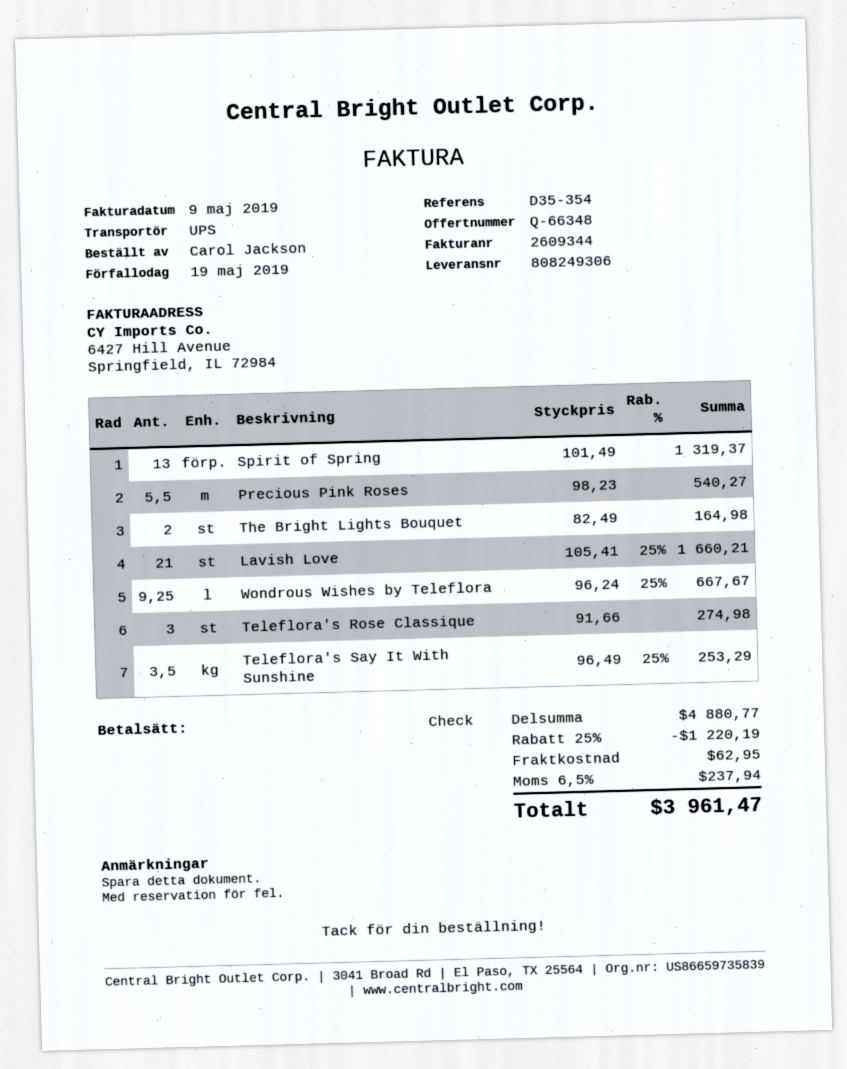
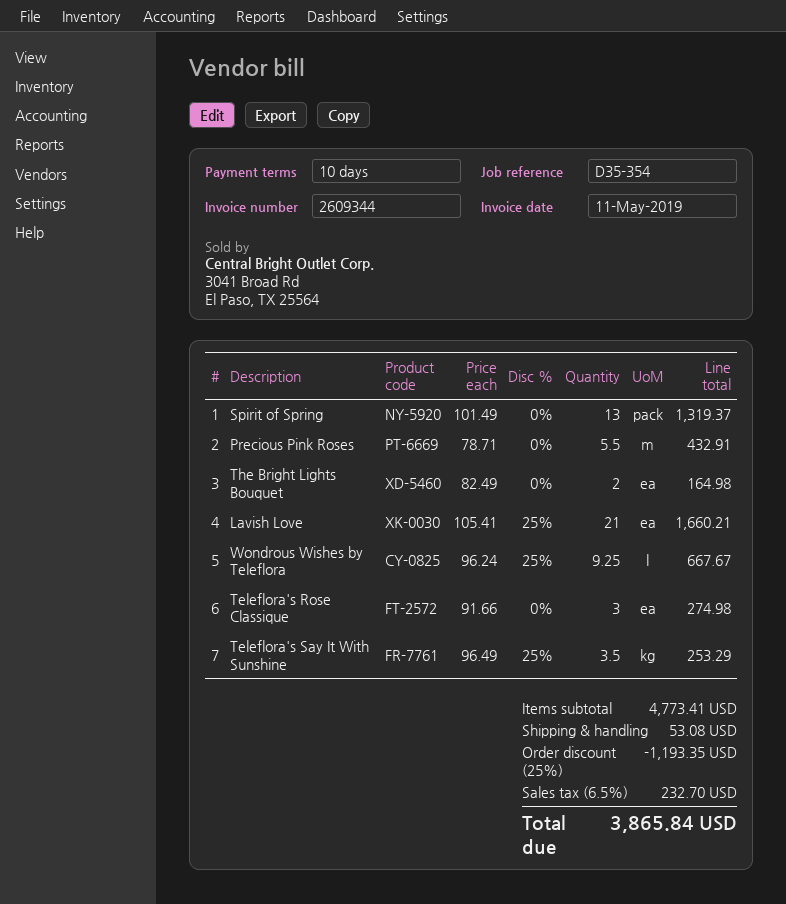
invoice date: 2019-05-09 -> 2019-05-11
Precious Pink Roses: 5.5 x 98.23 = 540.27 -> 5.5 x 78.71 = 432.91
subtotal: 4880.77 -> 4773.41
discount: 25% = 1220.19 -> 25% = 1193.35
shipping: 62.95 -> 53.08
tax: 6.5% = 237.94 -> 6.5% = 232.70
total: 3961.47 -> 3865.84

